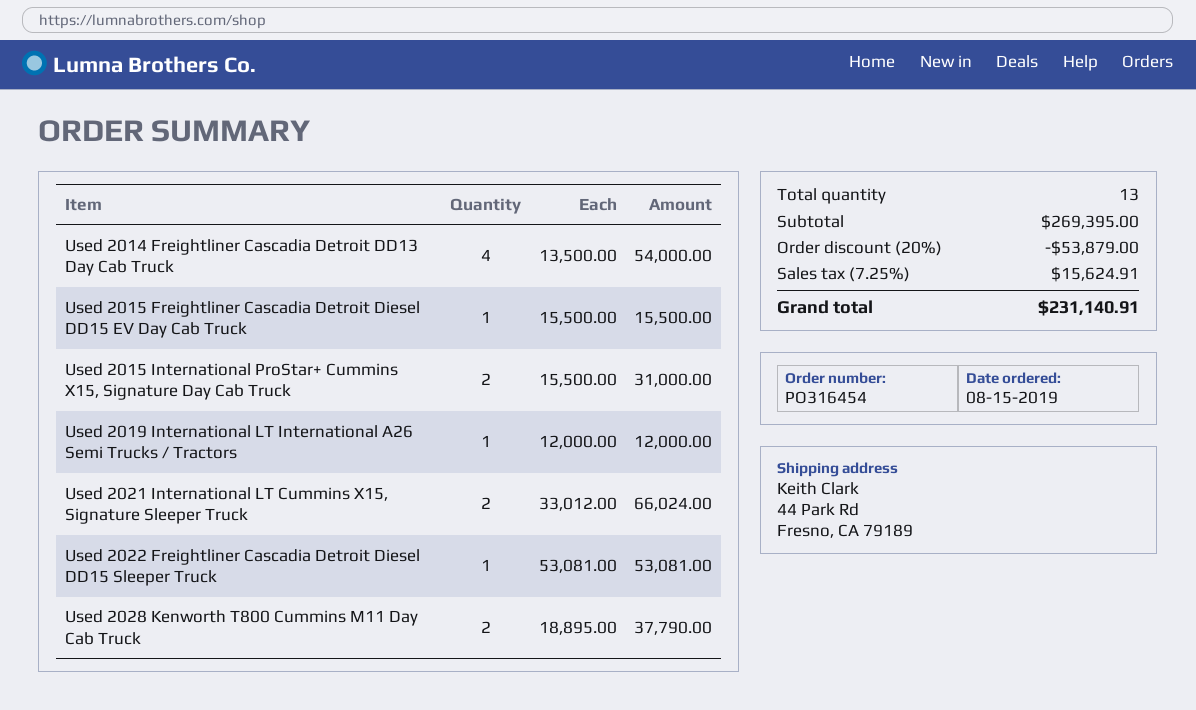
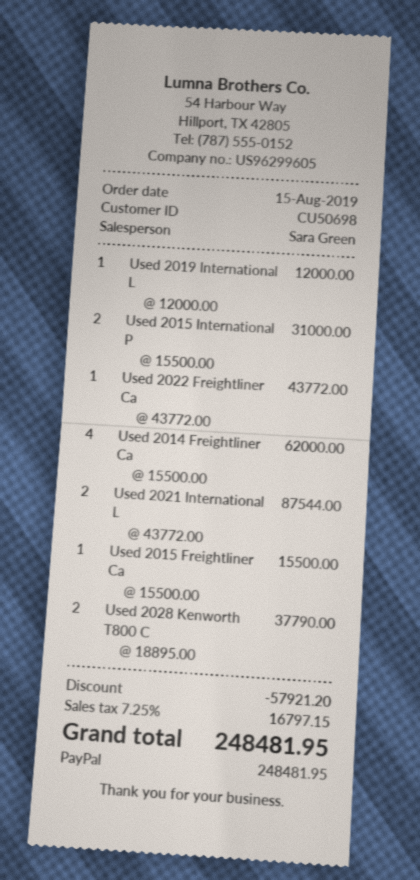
Used 2014 Freightliner Cascadia Detroit DD13 Day Cab Truck: 4 x 13500.00 = 54000.00 -> 4 x 15500.00 = 62000.00
Used 2021 International LT Cummins X15, Signature Sleeper Truck: 2 x 33012.00 = 66024.00 -> 2 x 43772.00 = 87544.00
Used 2022 Freightliner Cascadia Detroit Diesel DD15 Sleeper Truck: 1 x 53081.00 = 53081.00 -> 1 x 43772.00 = 43772.00
discount: 53879.00 -> 57921.20
tax: 7.25% = 15624.91 -> 7.25% = 16797.15
total: 231140.91 -> 248481.95

